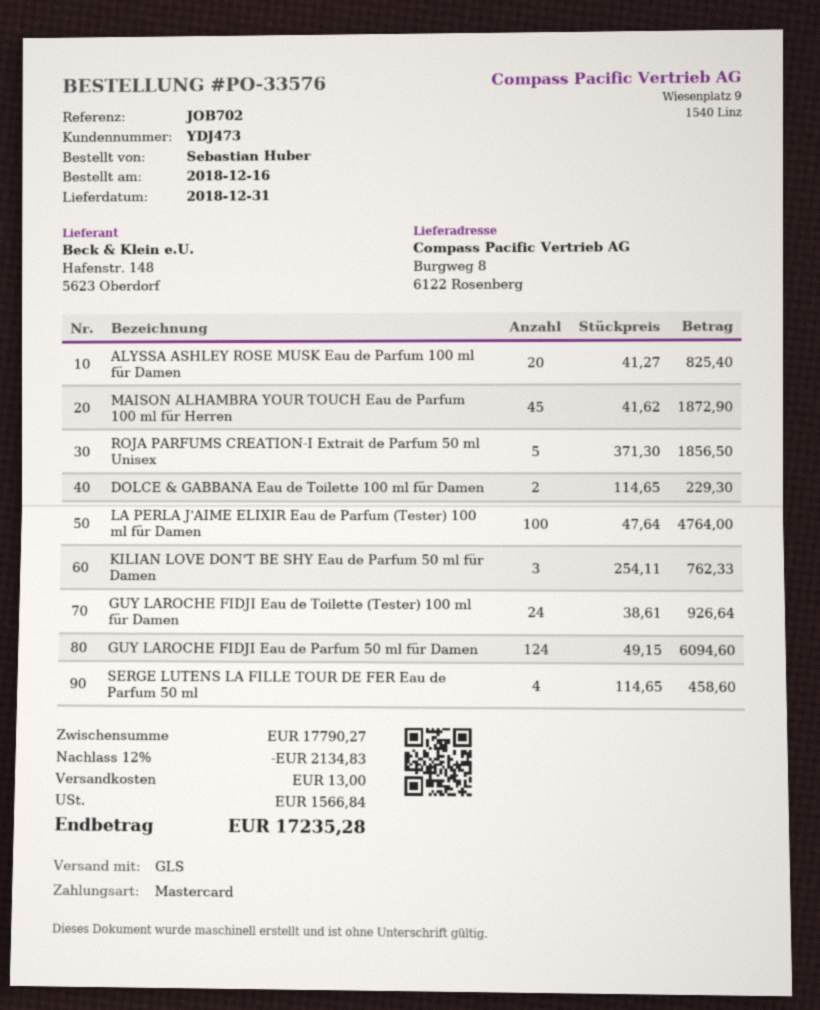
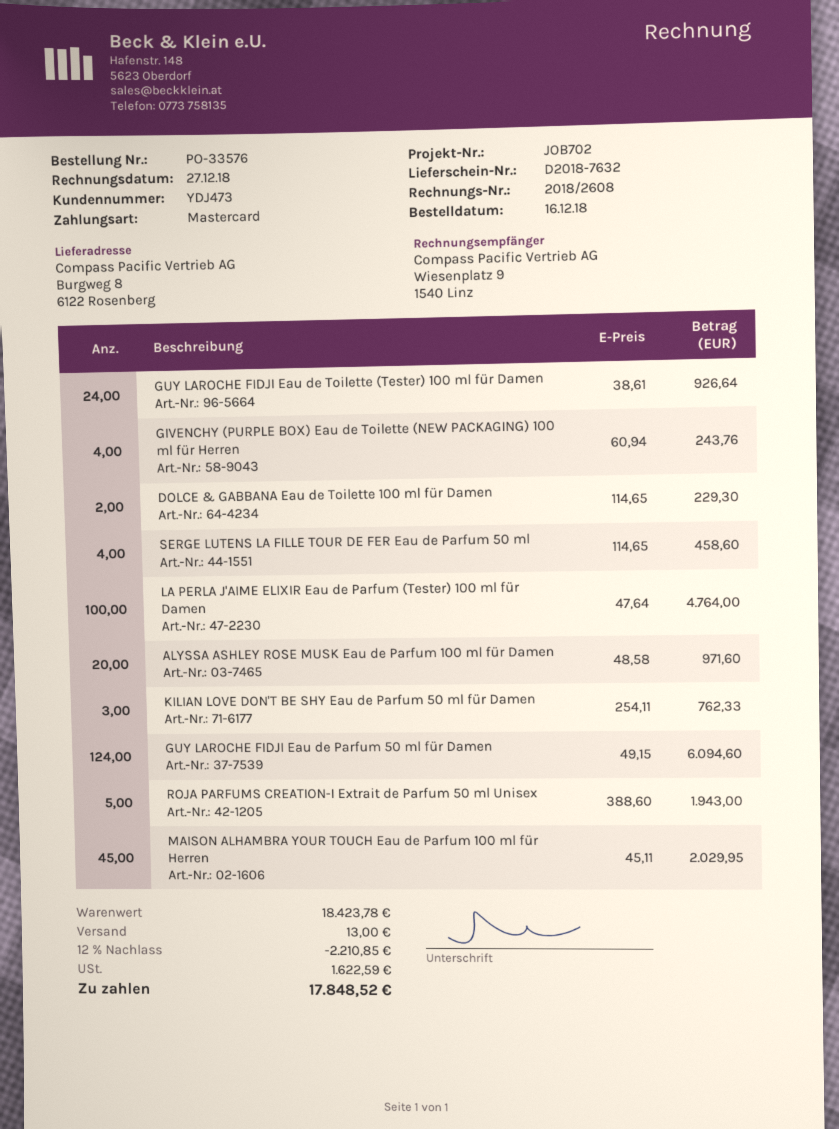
ALYSSA ASHLEY ROSE MUSK Eau de Parfum 100 ml für Damen: 20 x 41.27 = 825.40 -> 20 x 48.58 = 971.60
MAISON ALHAMBRA YOUR TOUCH Eau de Parfum 100 ml für Herren: 45 x 41.62 = 1872.90 -> 45 x 45.11 = 2029.95
ROJA PARFUMS CREATION-I Extrait de Parfum 50 ml Unisex: 5 x 371.30 = 1856.50 -> 5 x 388.60 = 1943.00
GIVENCHY (PURPLE BOX) Eau de Toilette (NEW PACKAGING) 100 ml für Herren: none -> 4 x 60.94 = 243.76
subtotal: 17790.27 -> 18423.78
discount: 12% = 2134.83 -> 12% = 2210.85
tax: 1566.84 -> 1622.59
total: 17235.28 -> 17848.52

